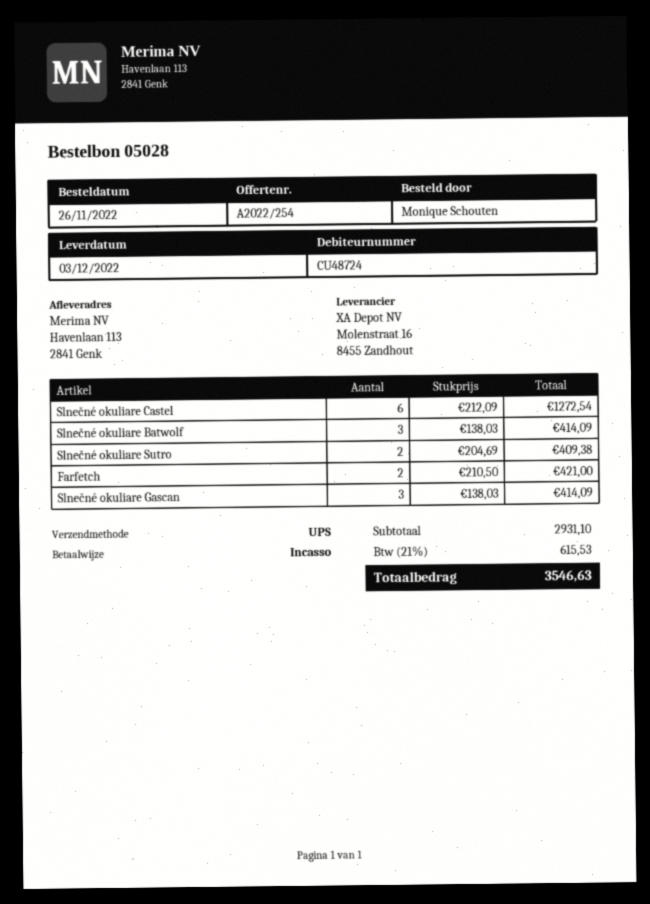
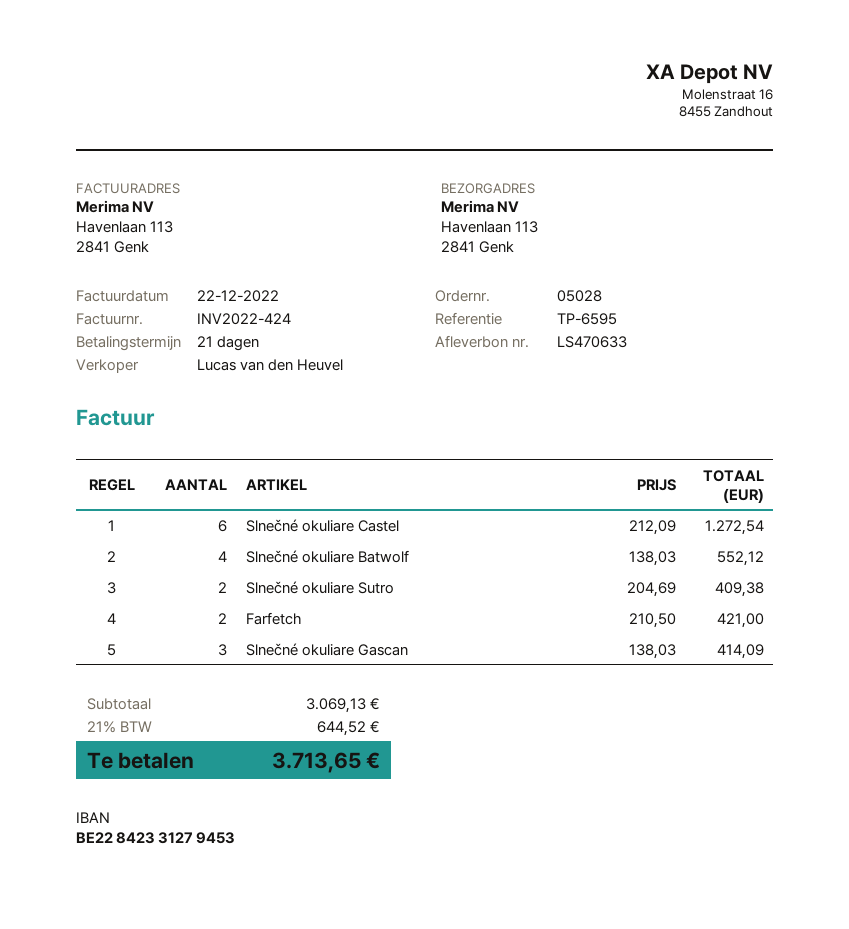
Slnečné okuliare Batwolf: 3 x 138.03 = 414.09 -> 4 x 138.03 = 552.12
subtotal: 2931.10 -> 3069.13
tax: 21% = 615.53 -> 21% = 644.52
total: 3546.63 -> 3713.65

